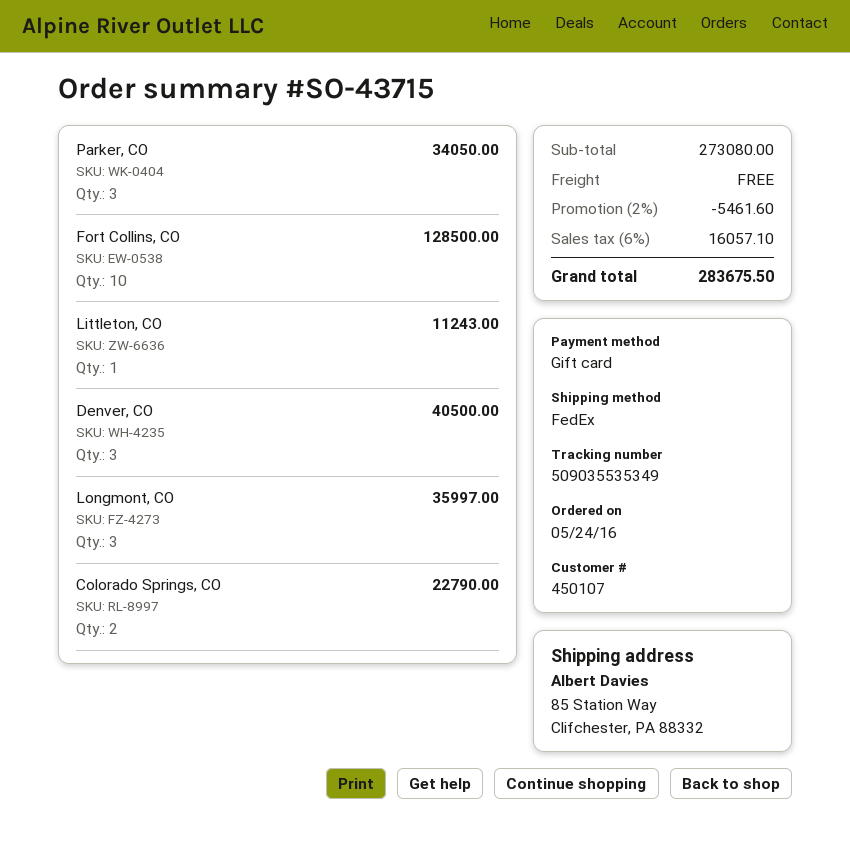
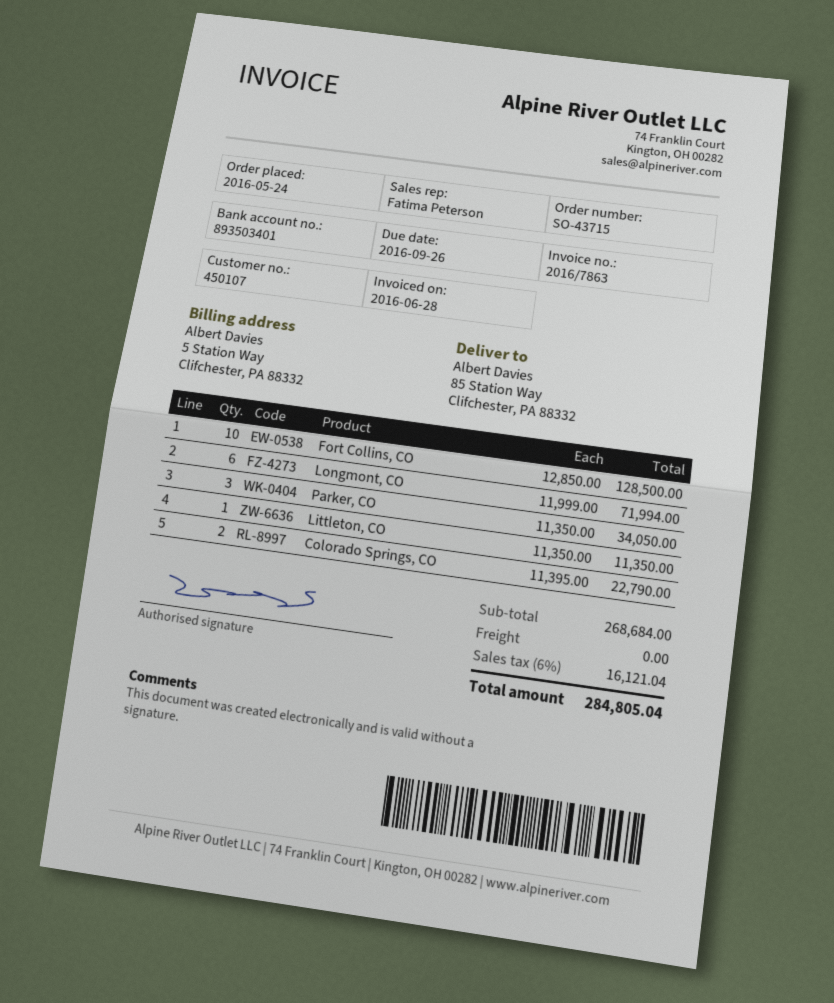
Littleton, CO: 1 for 11243.00 -> 1 for 11350.00
Denver, CO: 3 for 40500.00 -> none
Longmont, CO: 3 for 35997.00 -> 6 for 71994.00
subtotal: 273080.00 -> 268684.00
discount: 2% = 5461.60 -> none
tax: 6% = 16057.10 -> 6% = 16121.04
total: 283675.50 -> 284805.04

